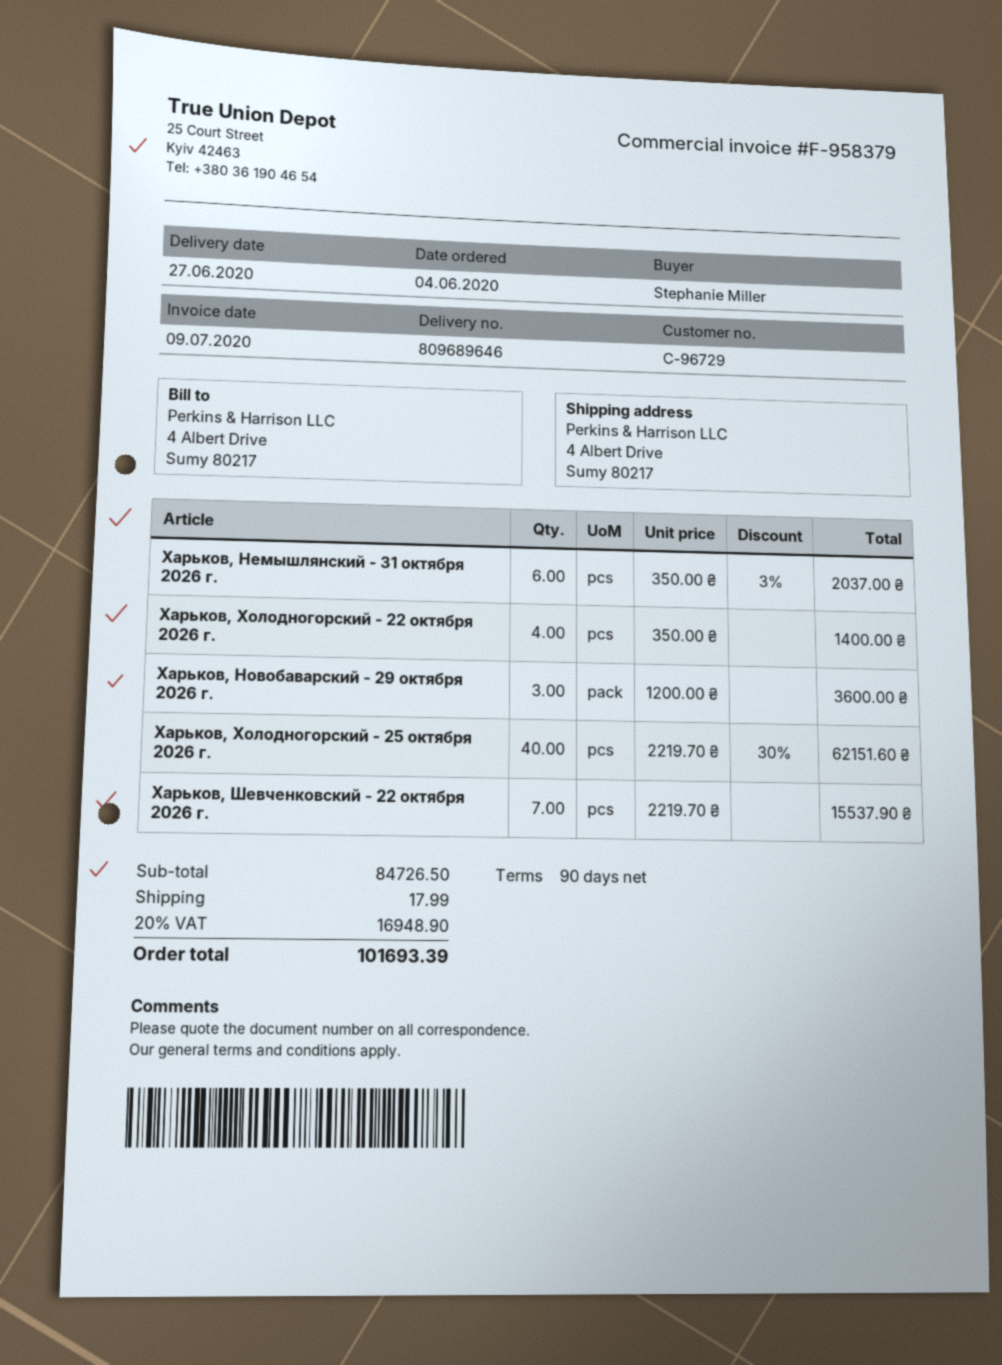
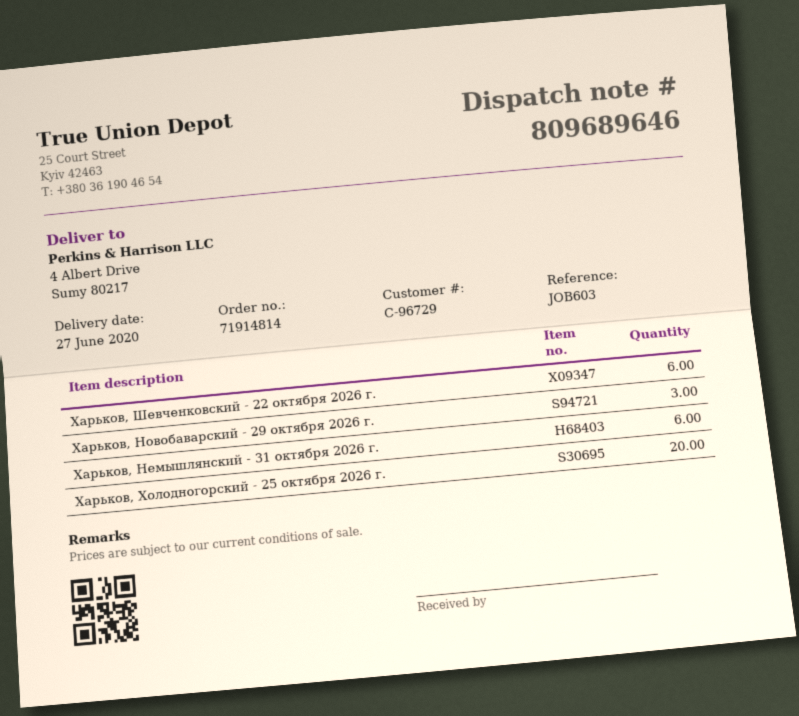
Харьков, Холодногорский - 22 октября 2026 г.: 4 -> none
Харьков, Холодногорский - 25 октября 2026 г.: 40 -> 20
Харьков, Шевченковский - 22 октября 2026 г.: 7 -> 6

